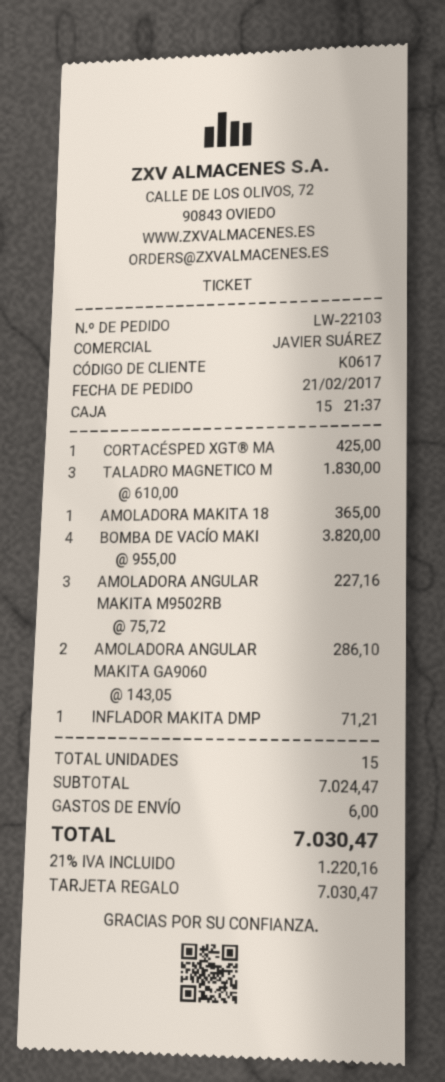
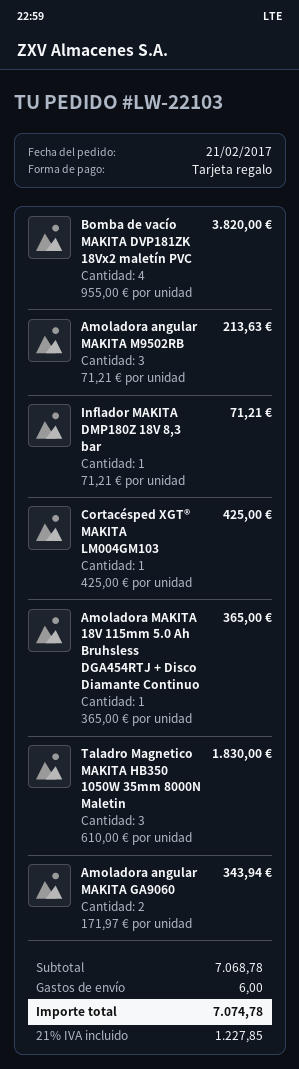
AMOLADORA ANGULAR MAKITA M9502RB: 3 x 75.72 = 227.16 -> 3 x 71.21 = 213.63
AMOLADORA ANGULAR MAKITA GA9060: 2 x 143.05 = 286.10 -> 2 x 171.97 = 343.94
subtotal: 7024.47 -> 7068.78
tax: 21% = 1220.16 -> 21% = 1227.85
total: 7030.47 -> 7074.78

